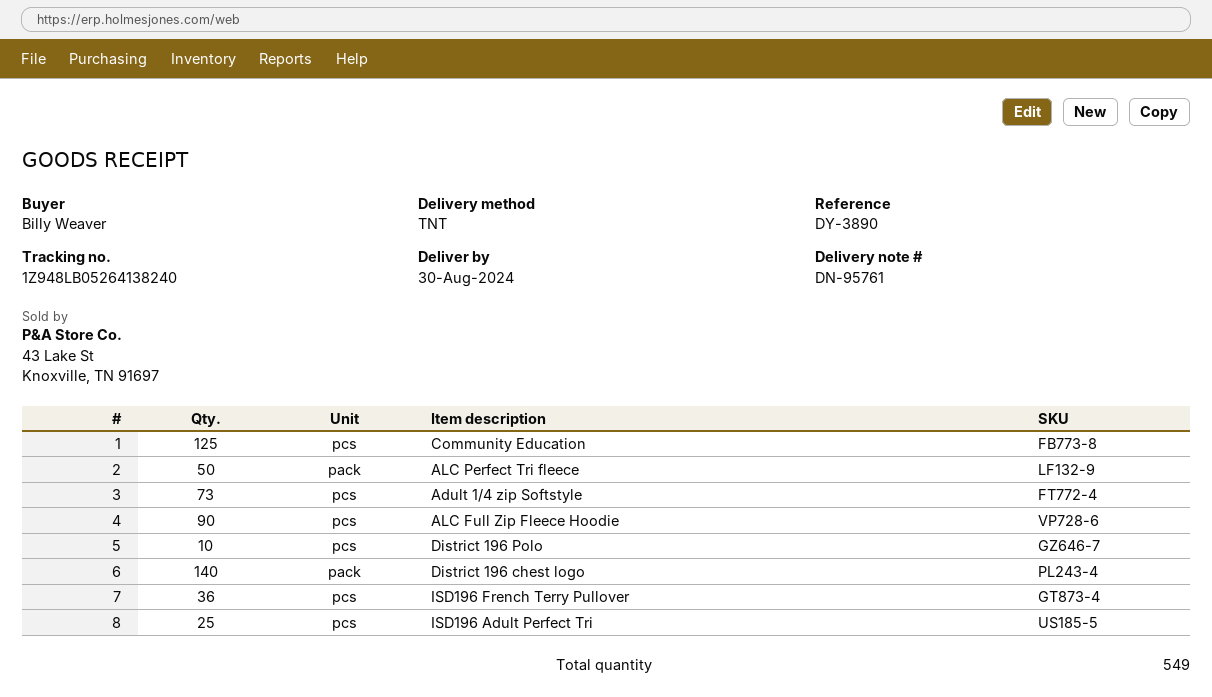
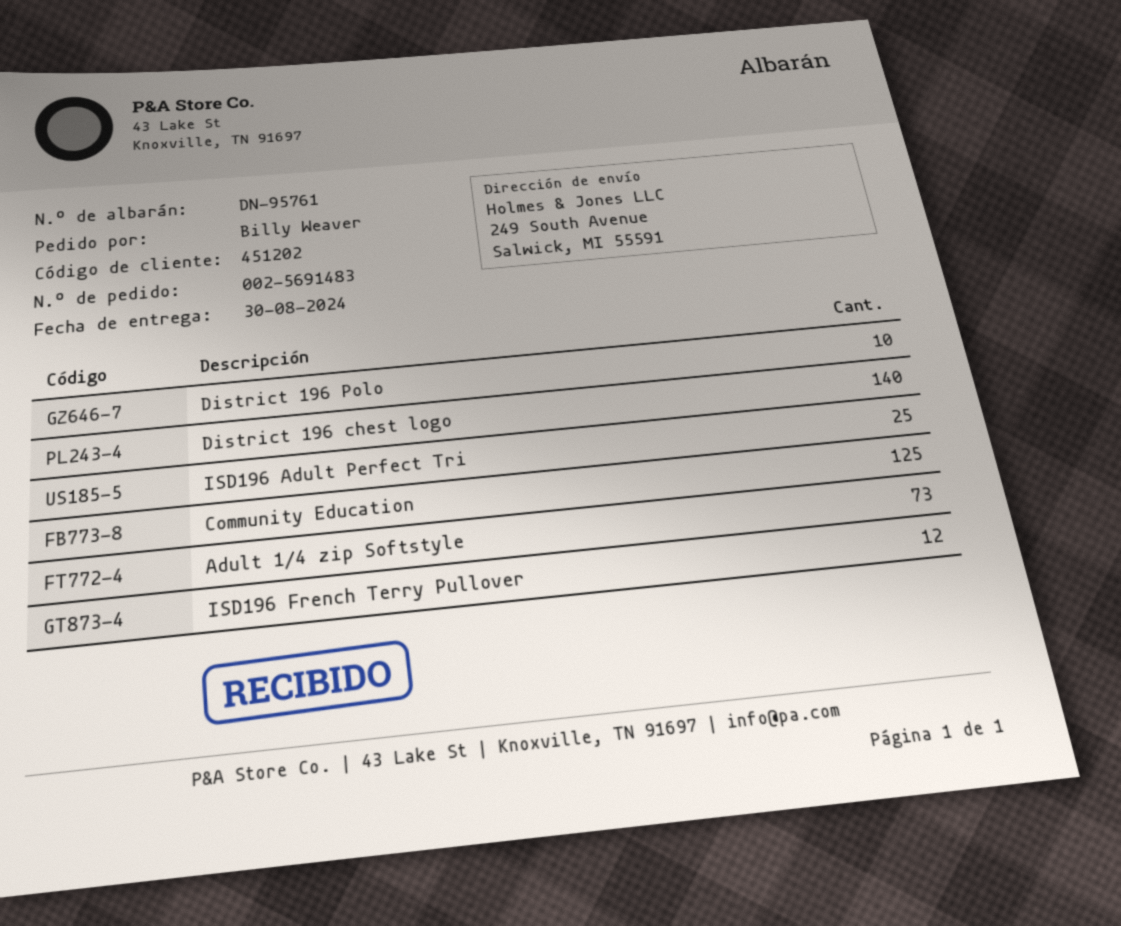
ALC Perfect Tri fleece: 50 -> none
ALC Full Zip Fleece Hoodie: 90 -> none
ISD196 French Terry Pullover: 36 -> 12

